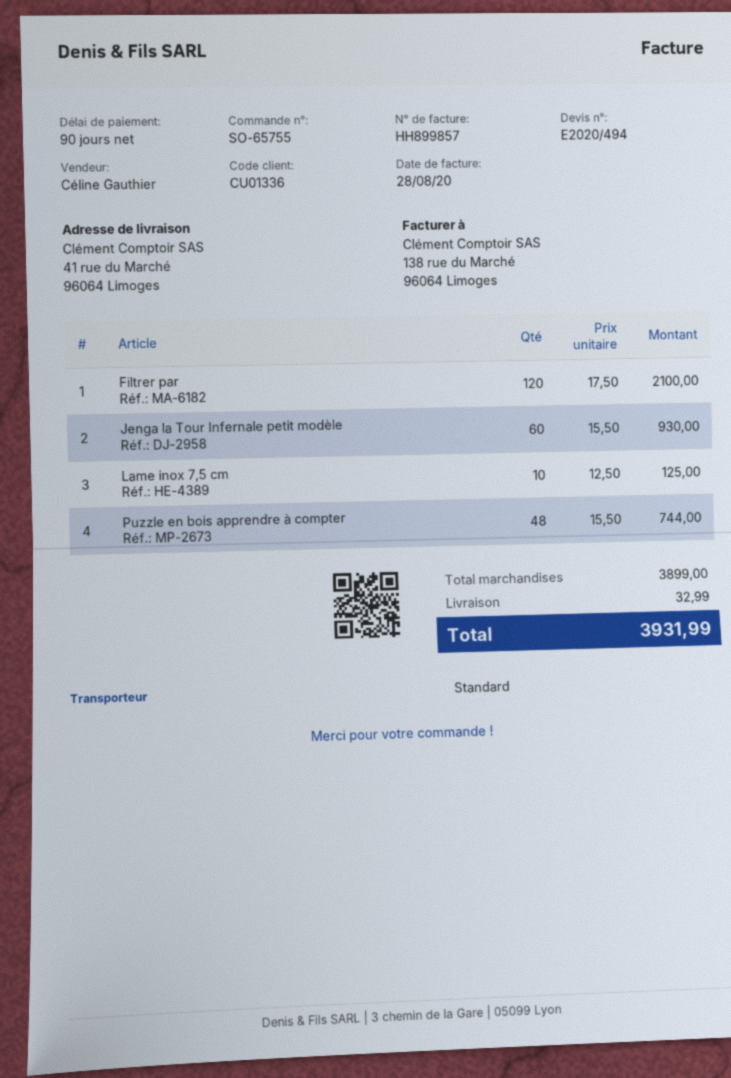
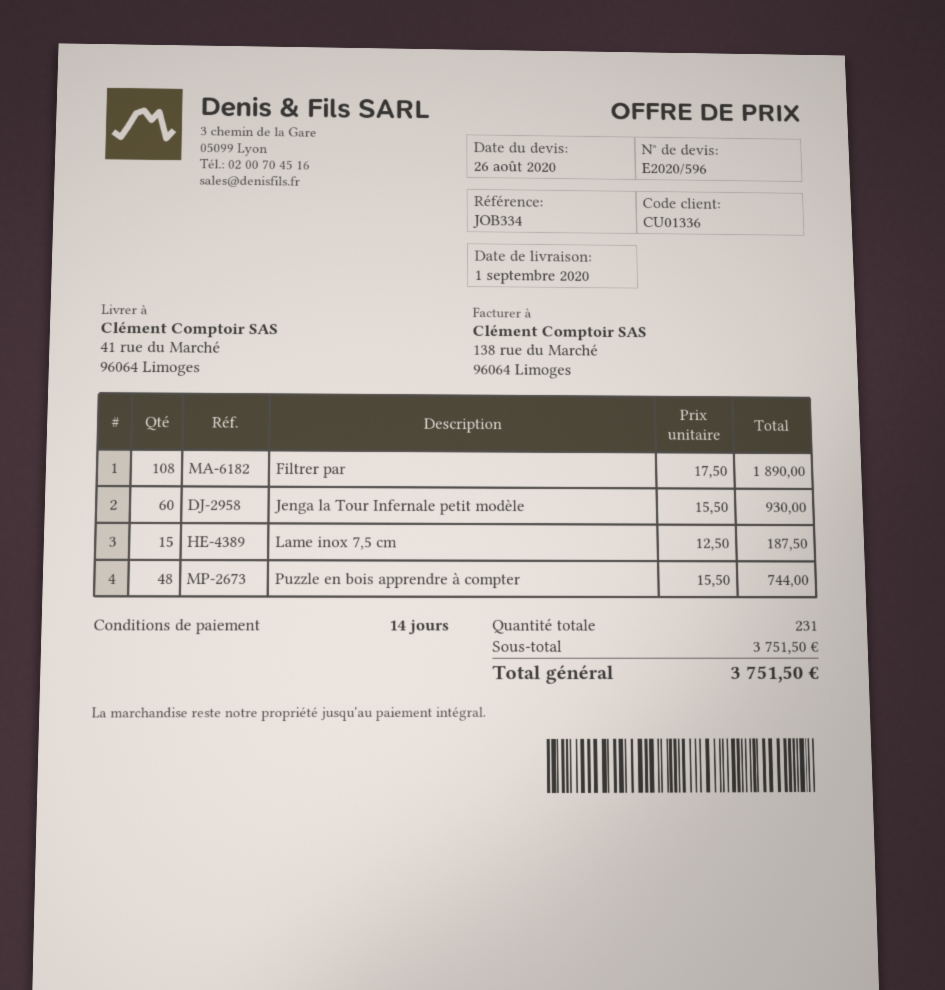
quote number: E2020/494 -> E2020/596
payment terms: 90 days -> 14 days
Filtrer par: 120 x 17.50 = 2100.00 -> 108 x 17.50 = 1890.00
Lame inox 7,5 cm: 10 x 12.50 = 125.00 -> 15 x 12.50 = 187.50
subtotal: 3899.00 -> 3751.50
shipping: 32.99 -> none
total: 3931.99 -> 3751.50

